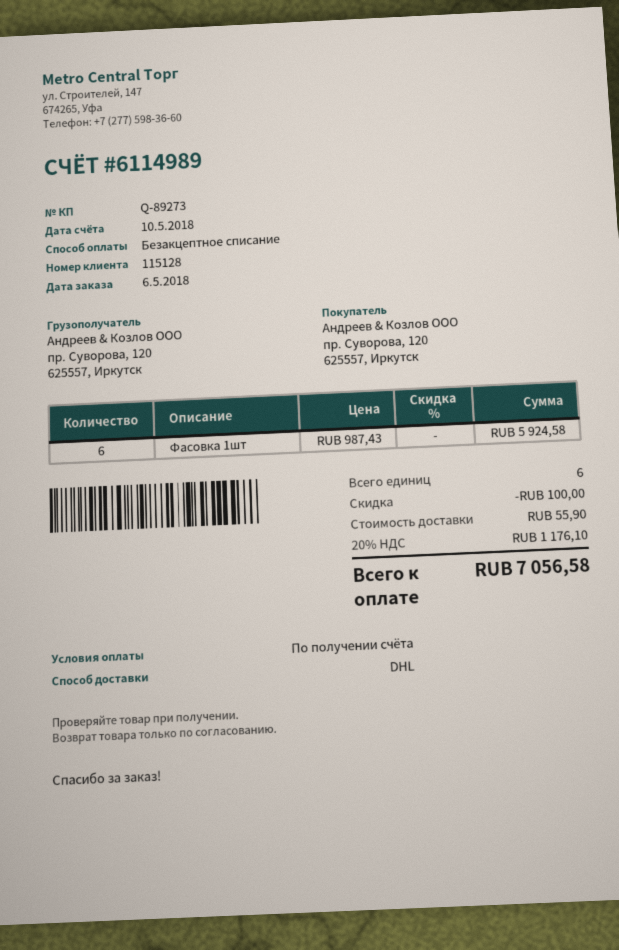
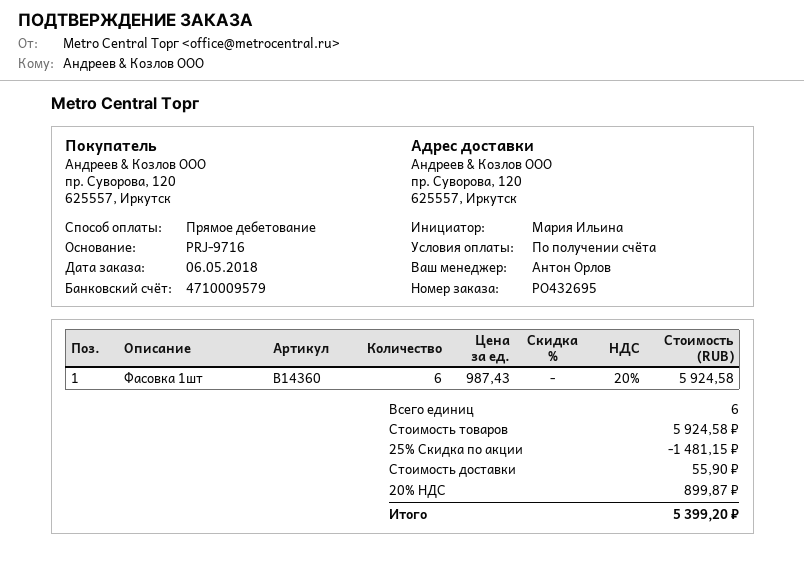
discount: 100.00 -> 1481.15
tax: 20% = 1176.10 -> 20% = 899.87
total: 7056.58 -> 5399.20

